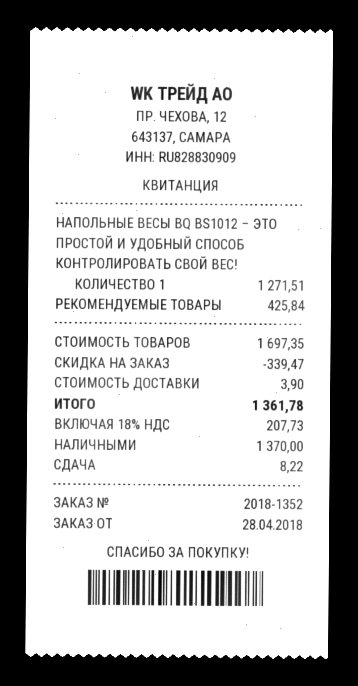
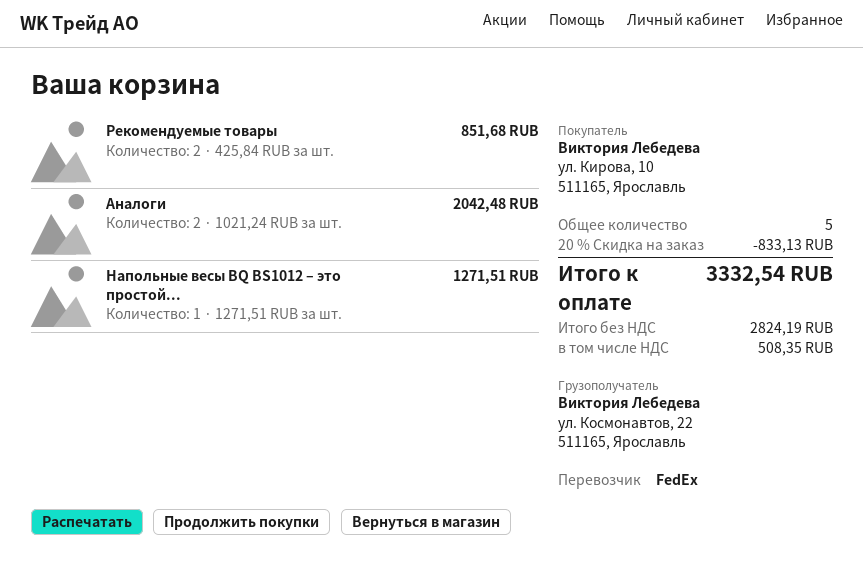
РЕКОМЕНДУЕМЫЕ ТОВАРЫ: 1 for 425.84 -> 2 for 851.68
Аналоги: none -> 2 for 2042.48
discount: 339.47 -> 833.13
shipping: 3.90 -> none
tax: 207.73 -> 508.35
total: 1361.78 -> 3332.54

